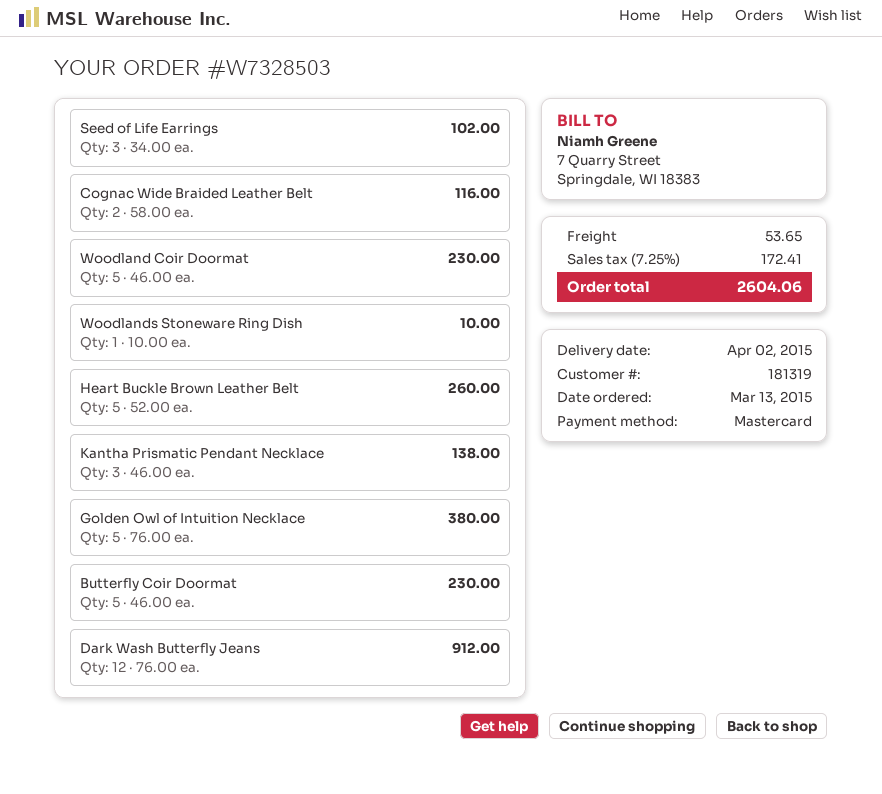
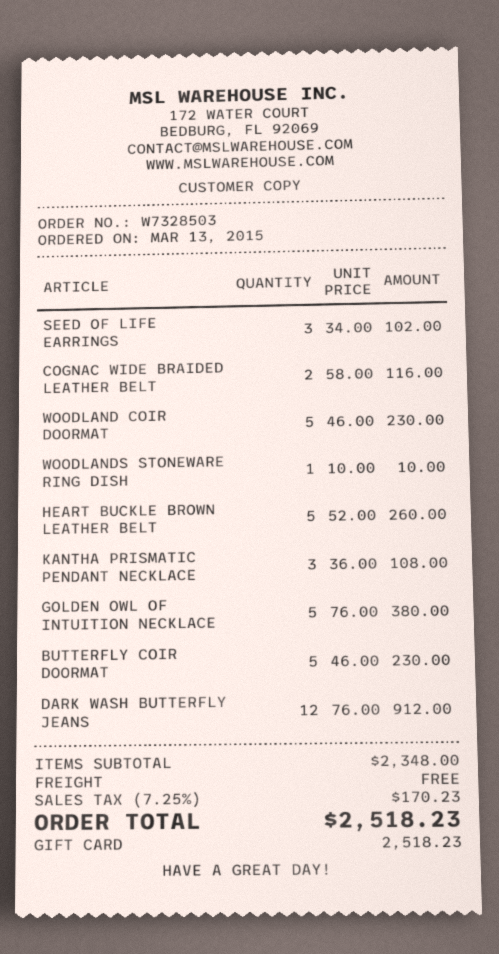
payment method: Mastercard -> gift card
Kantha Prismatic Pendant Necklace: 3 x 46.00 = 138.00 -> 3 x 36.00 = 108.00
shipping: 53.65 -> 0.00
tax: 7.25% = 172.41 -> 7.25% = 170.23
total: 2604.06 -> 2518.23

